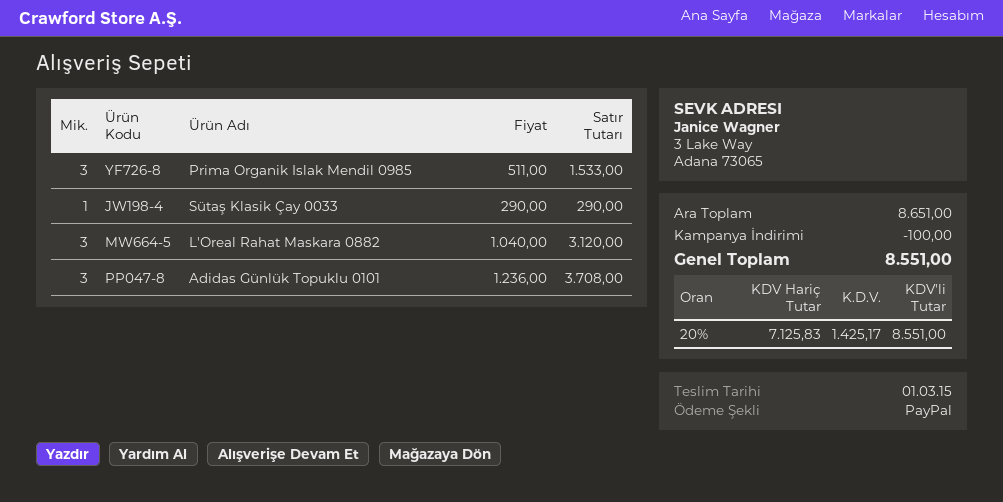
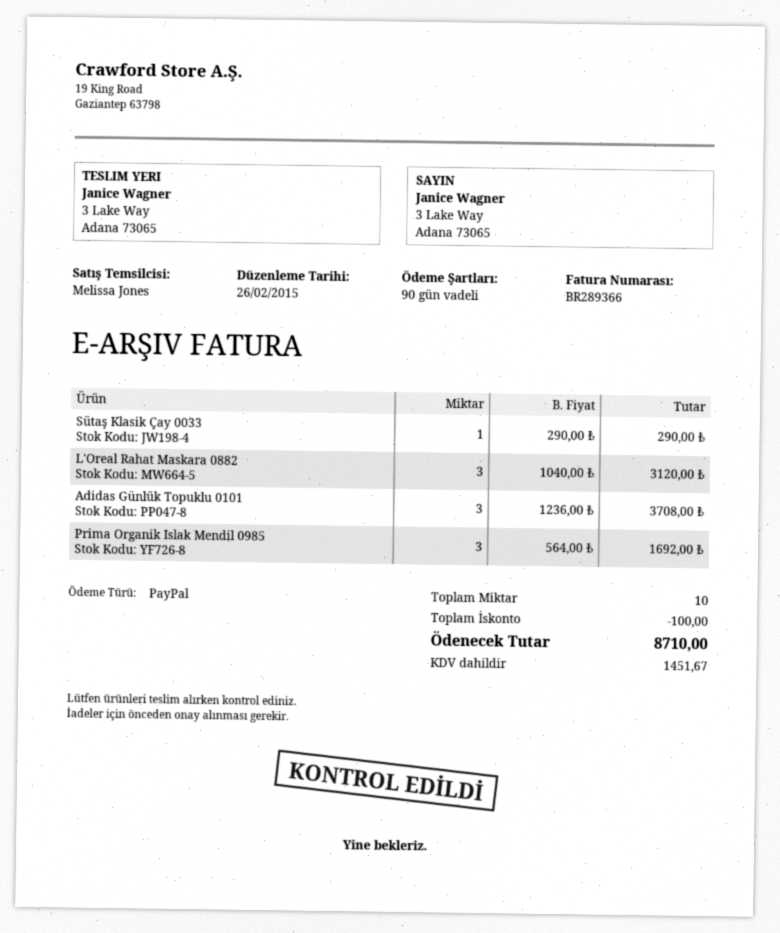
Prima Organik Islak Mendil 0985: 3 x 511.00 = 1533.00 -> 3 x 564.00 = 1692.00
tax: 1425.17 -> 1451.67
total: 8551.00 -> 8710.00

